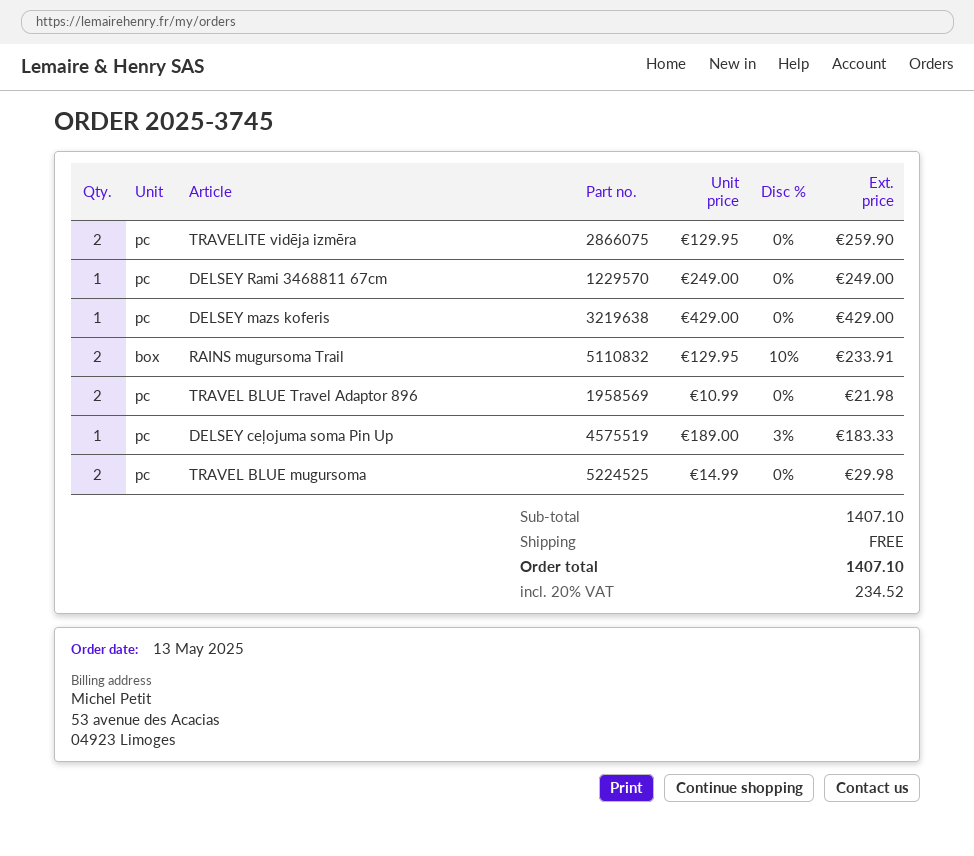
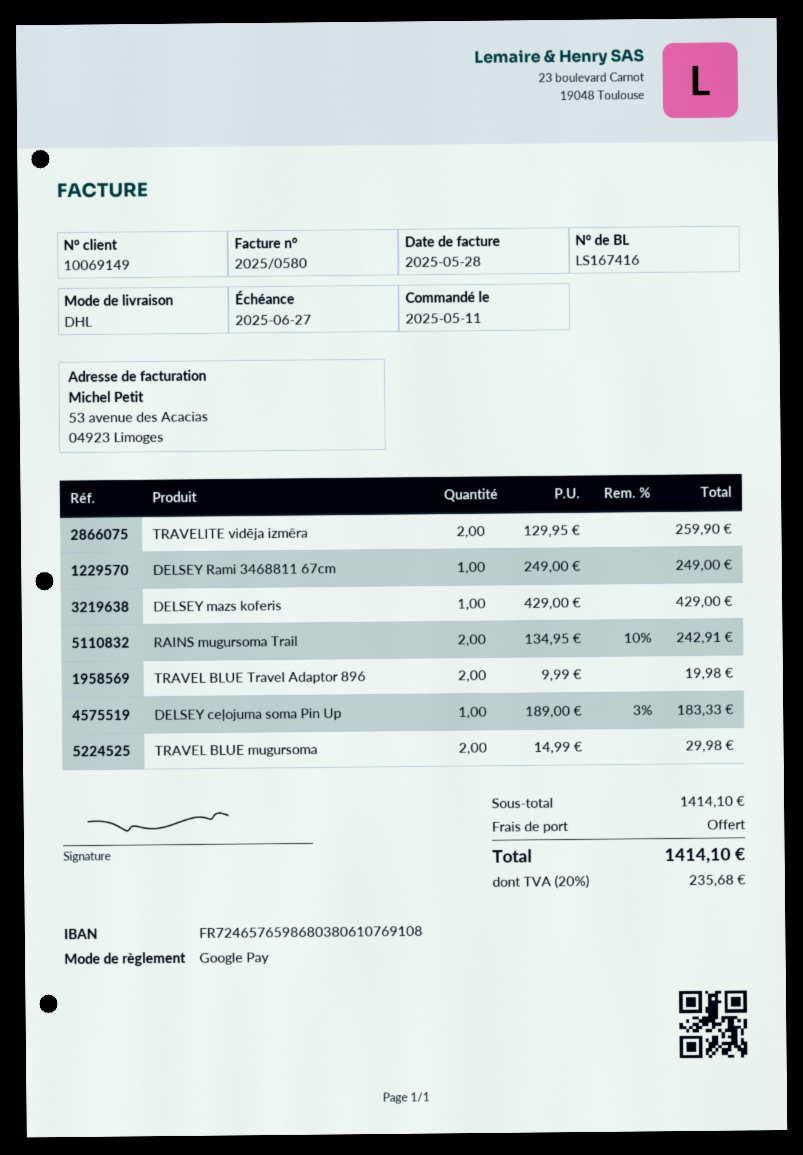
order date: 2025-05-13 -> 2025-05-11
RAINS mugursoma Trail: 2 x 129.95 - 10% = 233.91 -> 2 x 134.95 - 10% = 242.91
TRAVEL BLUE Travel Adaptor 896: 2 x 10.99 = 21.98 -> 2 x 9.99 = 19.98
subtotal: 1407.10 -> 1414.10
tax: 20% = 234.52 -> 20% = 235.68
total: 1407.10 -> 1414.10

